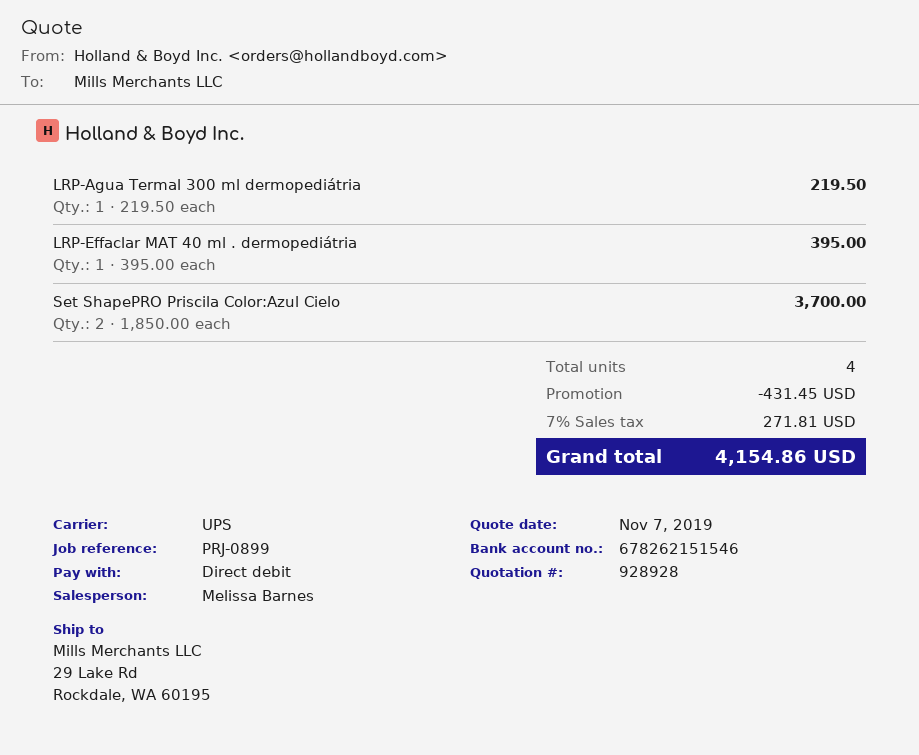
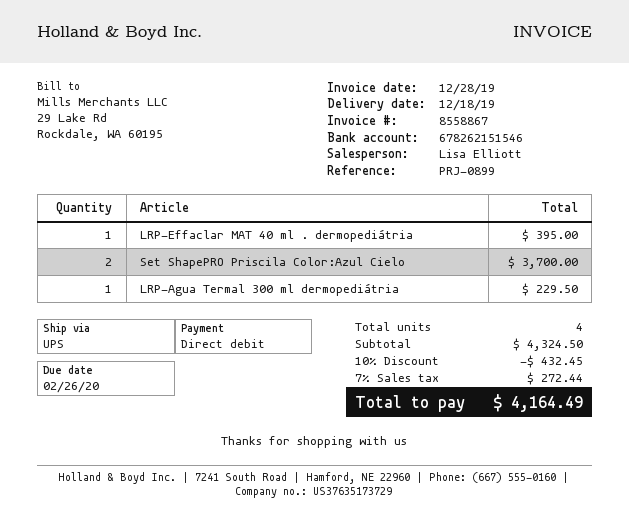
sales rep: Melissa Barnes -> Lisa Elliott
LRP-Agua Termal 300 ml dermopediátria: 1 for 219.50 -> 1 for 229.50
discount: 431.45 -> 432.45
tax: 7% = 271.81 -> 7% = 272.44
total: 4154.86 -> 4164.49

